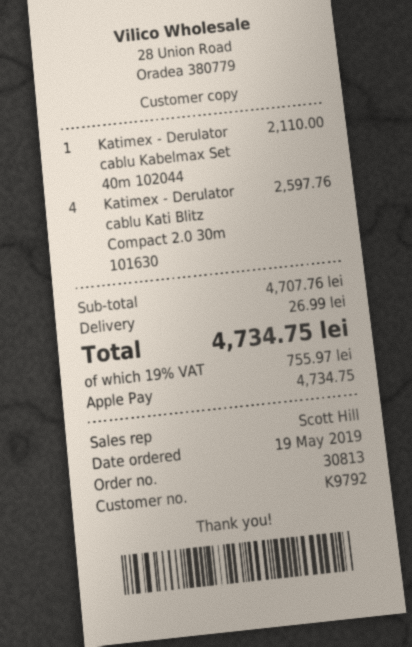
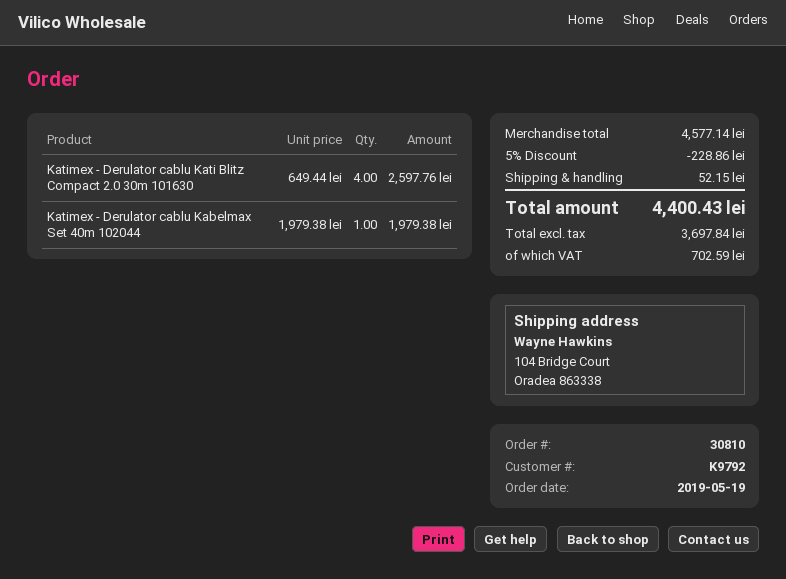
order number: 30813 -> 30810
Katimex - Derulator cablu Kabelmax Set 40m 102044: 1 for 2110.00 -> 1 for 1979.38
subtotal: 4707.76 -> 4577.14
discount: none -> 5% = 228.86
shipping: 26.99 -> 52.15
tax: 755.97 -> 702.59
total: 4734.75 -> 4400.43

